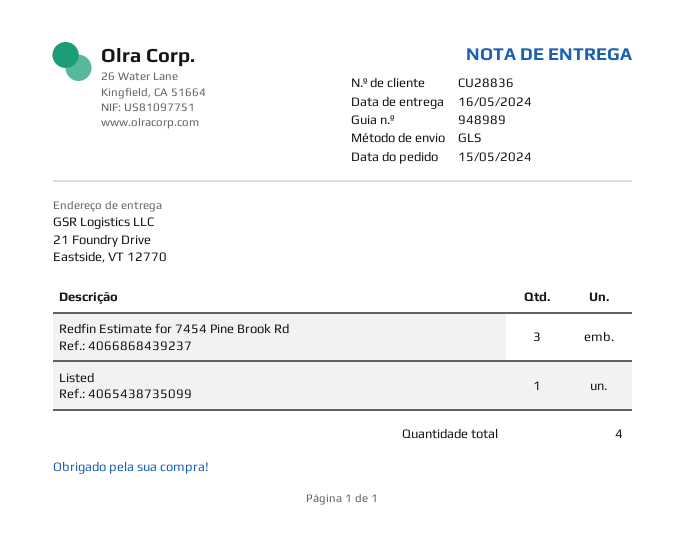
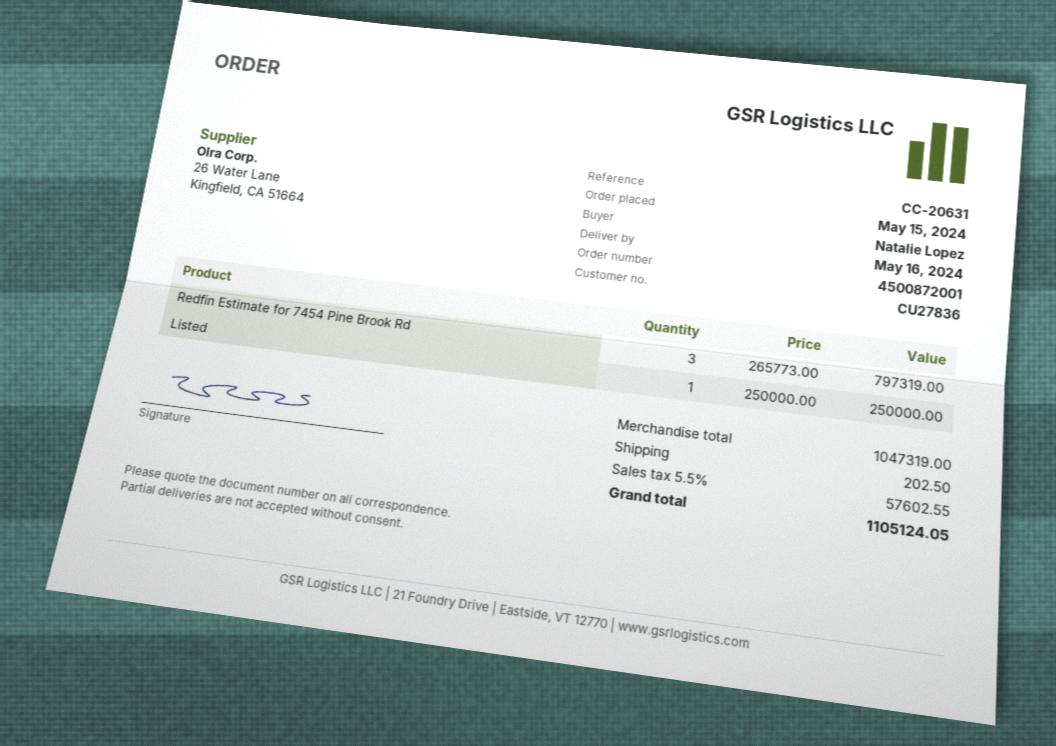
customer number: CU28836 -> CU27836

